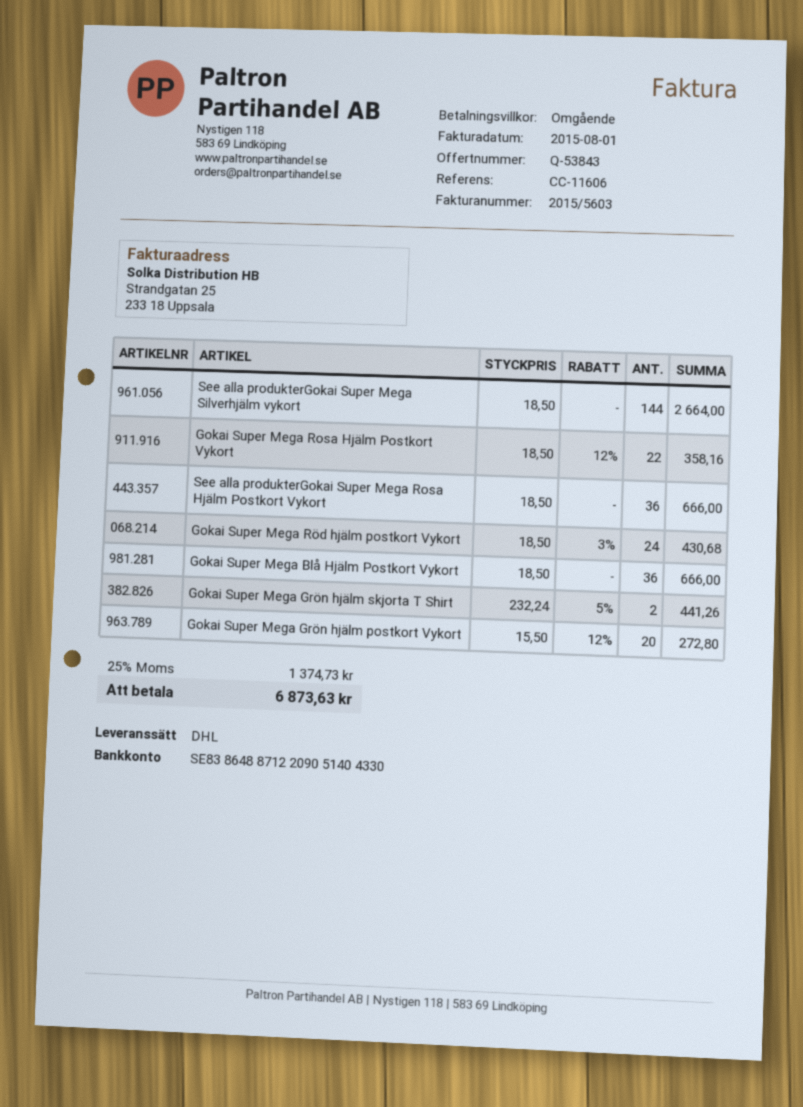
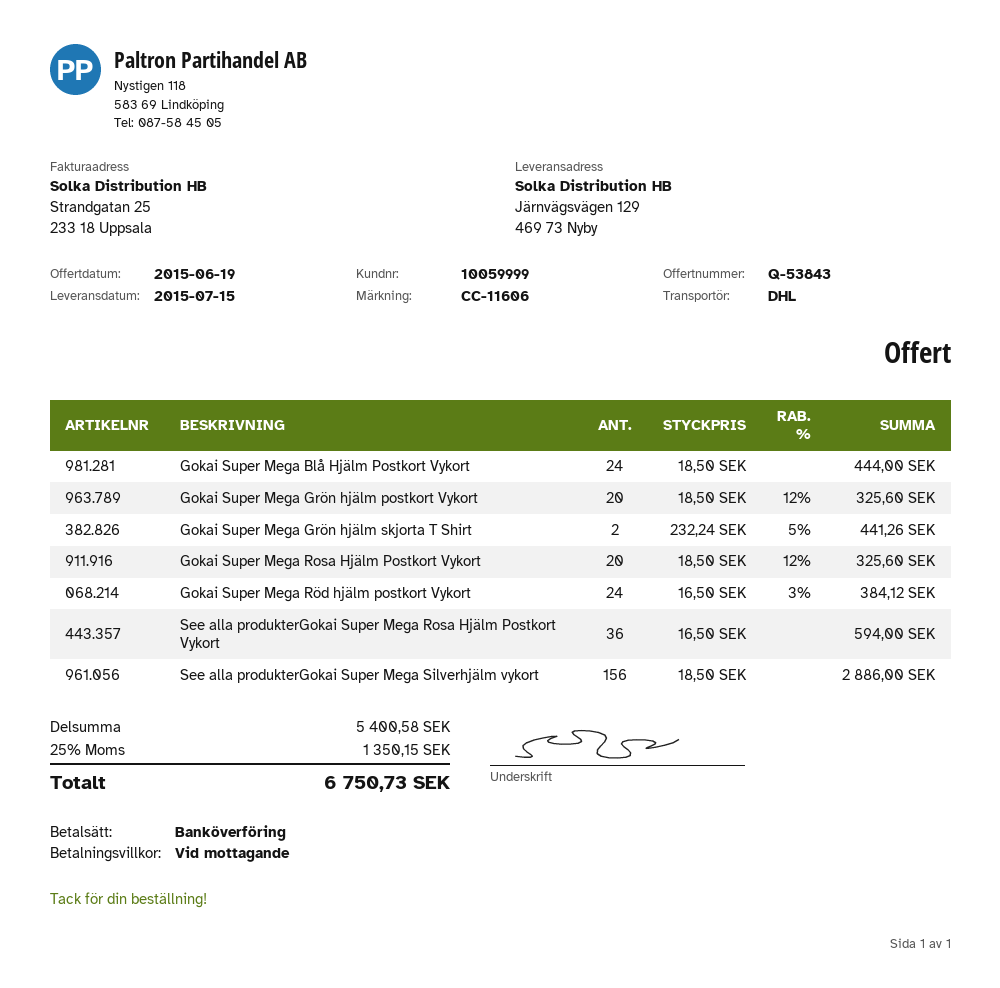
See alla produkterGokai Super Mega Silverhjälm vykort: 144 x 18.50 = 2664.00 -> 156 x 18.50 = 2886.00
Gokai Super Mega Rosa Hjälm Postkort Vykort: 22 x 18.50 - 12% = 358.16 -> 20 x 18.50 - 12% = 325.60
See alla produkterGokai Super Mega Rosa Hjälm Postkort Vykort: 36 x 18.50 = 666.00 -> 36 x 16.50 = 594.00
Gokai Super Mega Röd hjälm postkort Vykort: 24 x 18.50 - 3% = 430.68 -> 24 x 16.50 - 3% = 384.12
Gokai Super Mega Blå Hjälm Postkort Vykort: 36 x 18.50 = 666.00 -> 24 x 18.50 = 444.00
Gokai Super Mega Grön hjälm postkort Vykort: 20 x 15.50 - 12% = 272.80 -> 20 x 18.50 - 12% = 325.60
tax: 25% = 1374.73 -> 25% = 1350.15
total: 6873.63 -> 6750.73

